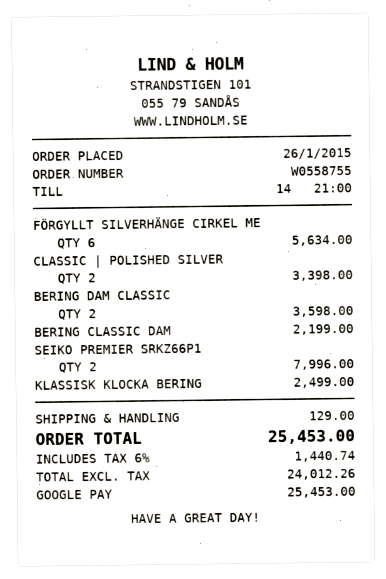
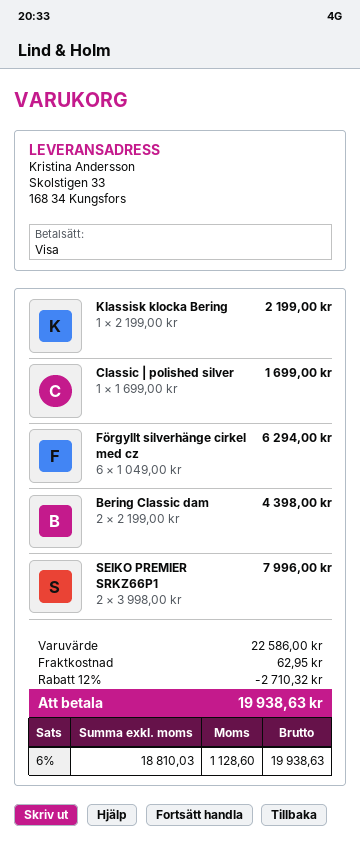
payment method: Google Pay -> Visa
FÖRGYLLT SILVERHÄNGE CIRKEL ME: 6 for 5634.00 -> 6 for 6294.00
CLASSIC | POLISHED SILVER: 2 for 3398.00 -> 1 for 1699.00
BERING DAM CLASSIC: 2 for 3598.00 -> none
BERING CLASSIC DAM: 1 for 2199.00 -> 2 for 4398.00
KLASSISK KLOCKA BERING: 1 for 2499.00 -> 1 for 2199.00
discount: none -> 12% = 2710.32
shipping: 129.00 -> 62.95
net: 24012.26 -> 18810.03
tax: 6% = 1440.74 -> 6% = 1128.60
total: 25453.00 -> 19938.63

